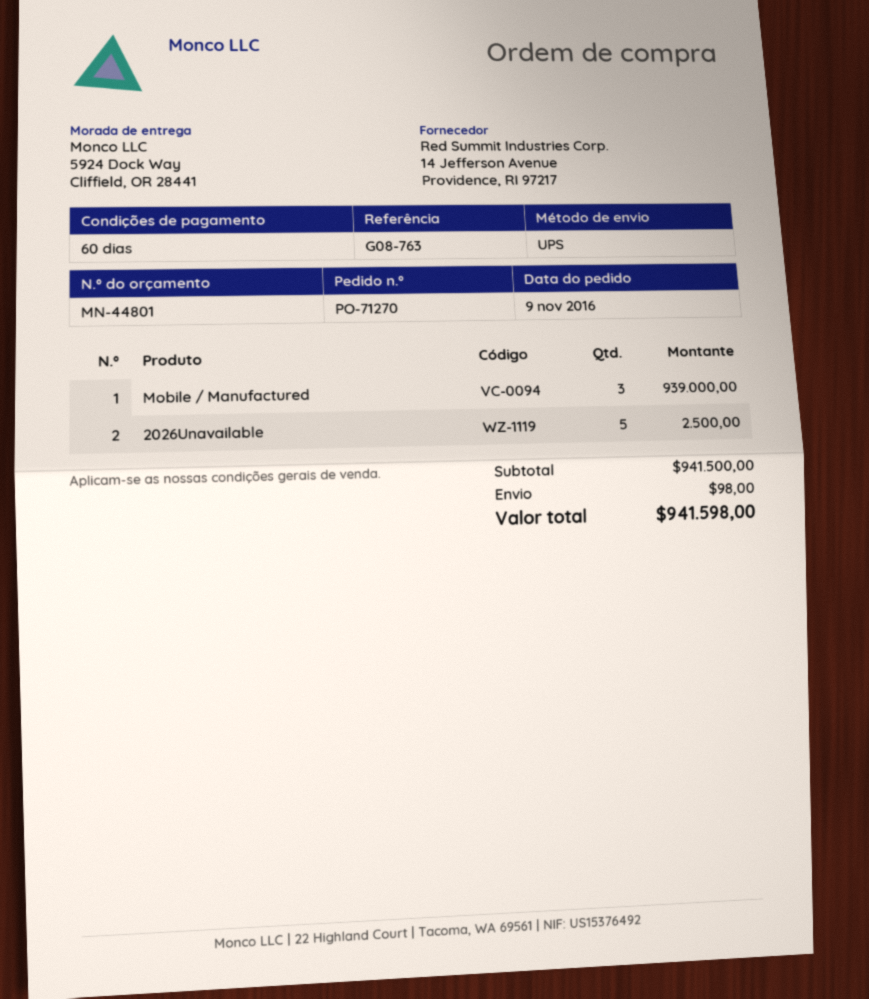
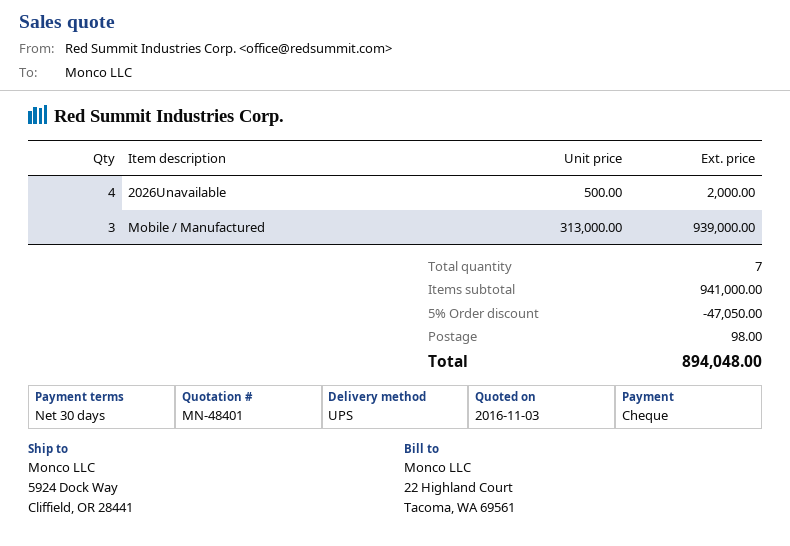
quote number: MN-44801 -> MN-48401
payment terms: 60 days -> 30 days
2026Unavailable: 5 for 2500.00 -> 4 for 2000.00
subtotal: 941500.00 -> 941000.00
discount: none -> 5% = 47050.00
total: 941598.00 -> 894048.00

